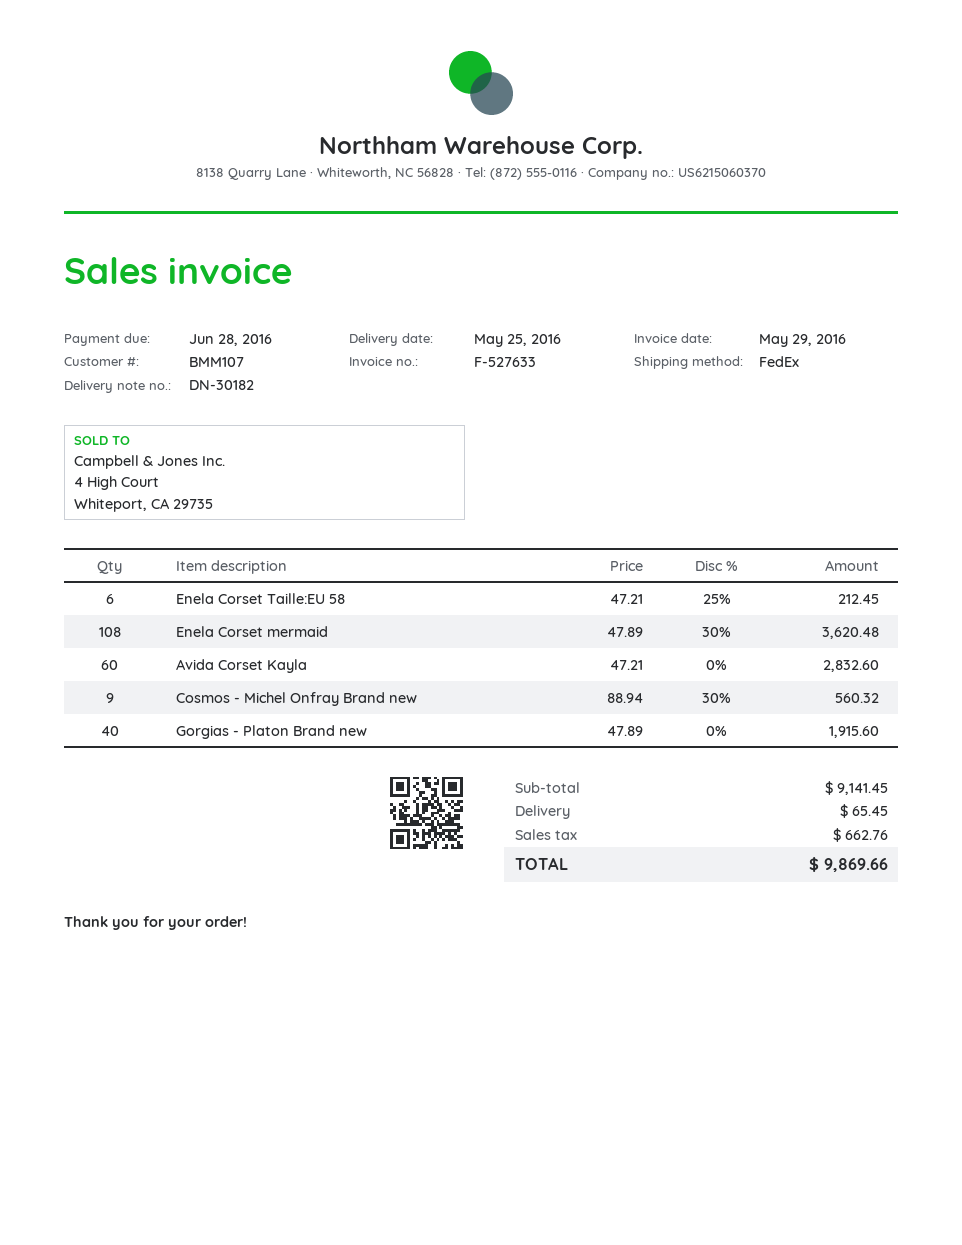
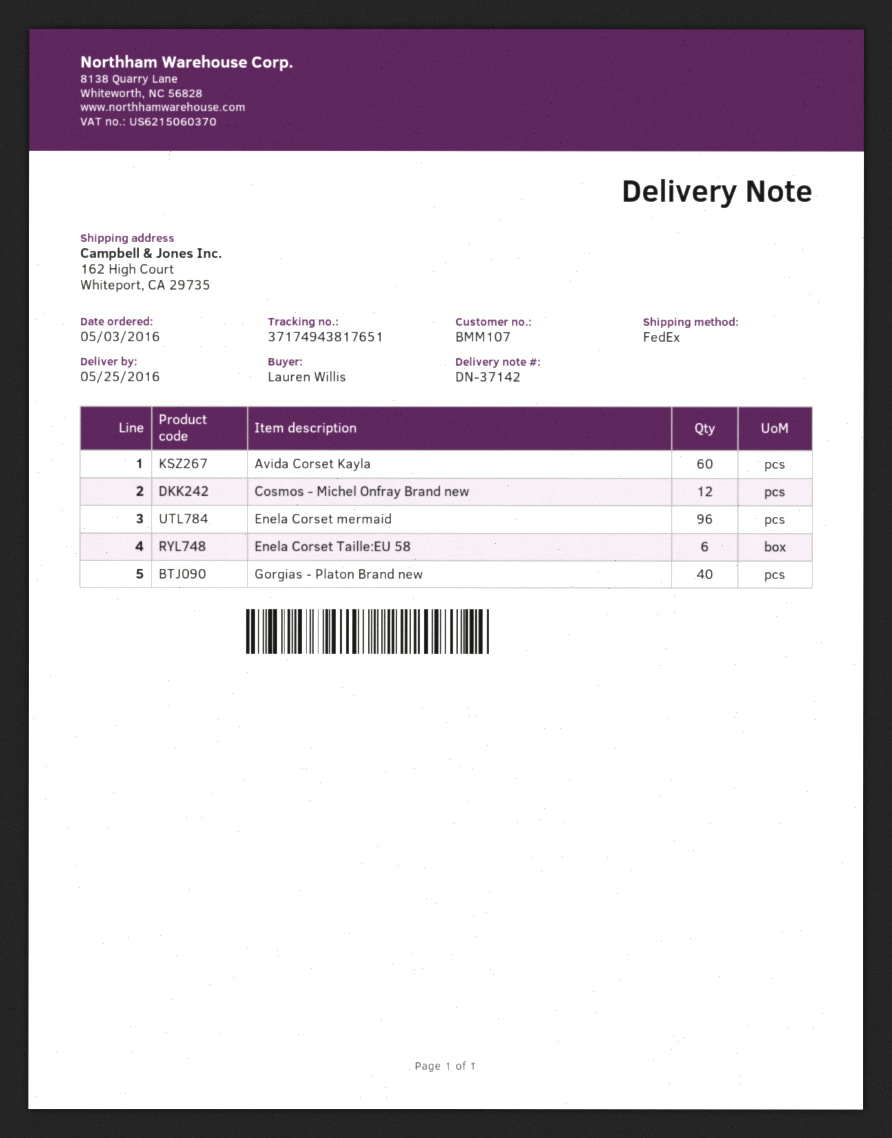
delivery note number: DN-30182 -> DN-37142
Enela Corset mermaid: 108 -> 96
Cosmos - Michel Onfray Brand new: 9 -> 12

